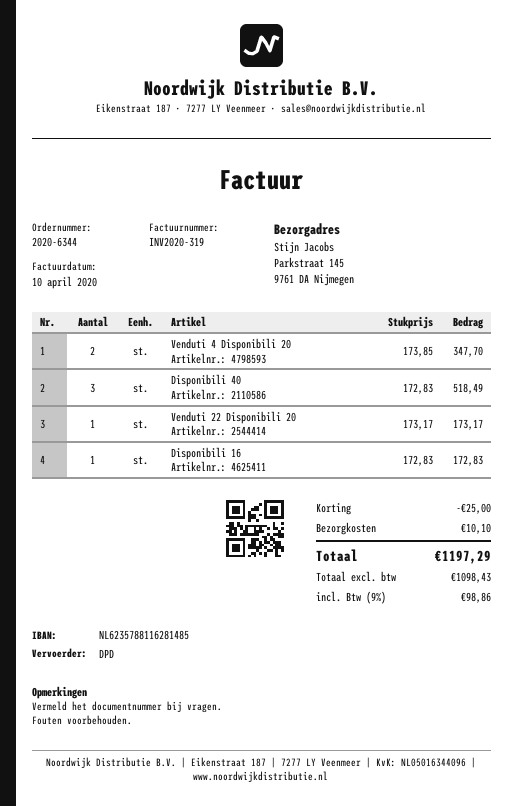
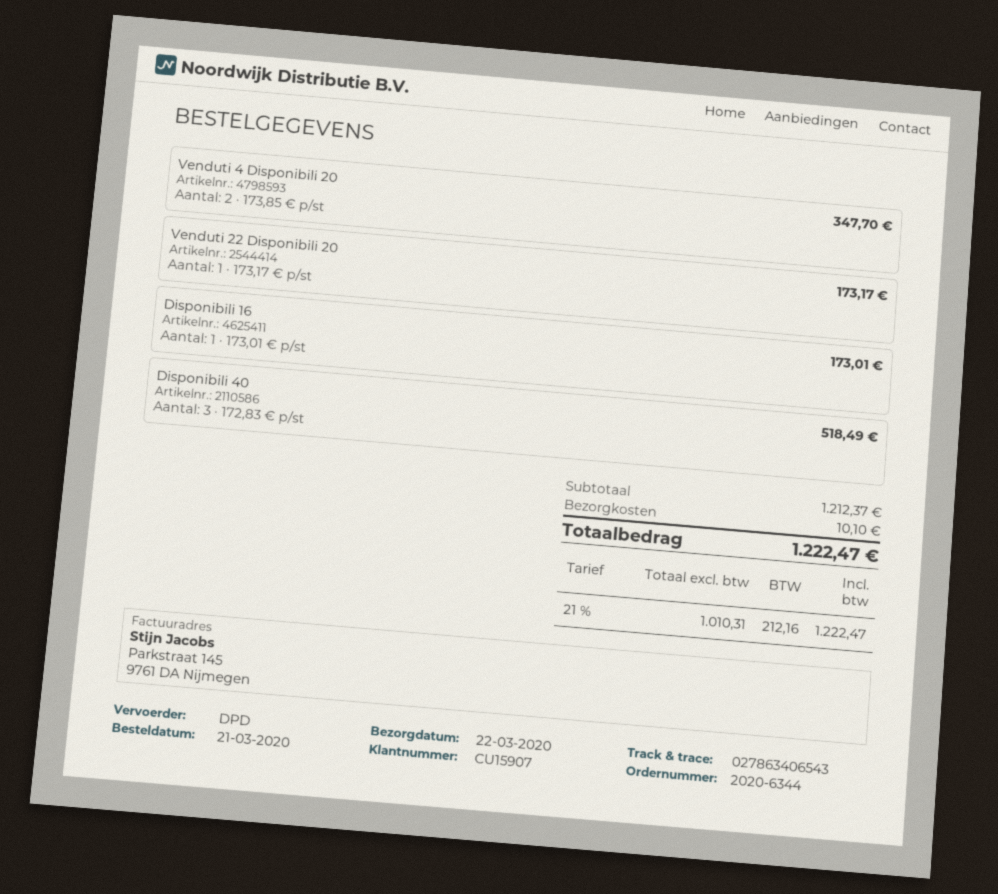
Disponibili 16: 1 x 172.83 = 172.83 -> 1 x 173.01 = 173.01
discount: 25.00 -> none
net: 1098.43 -> 1010.31
tax: 9% = 98.86 -> 21% = 212.16
total: 1197.29 -> 1222.47

